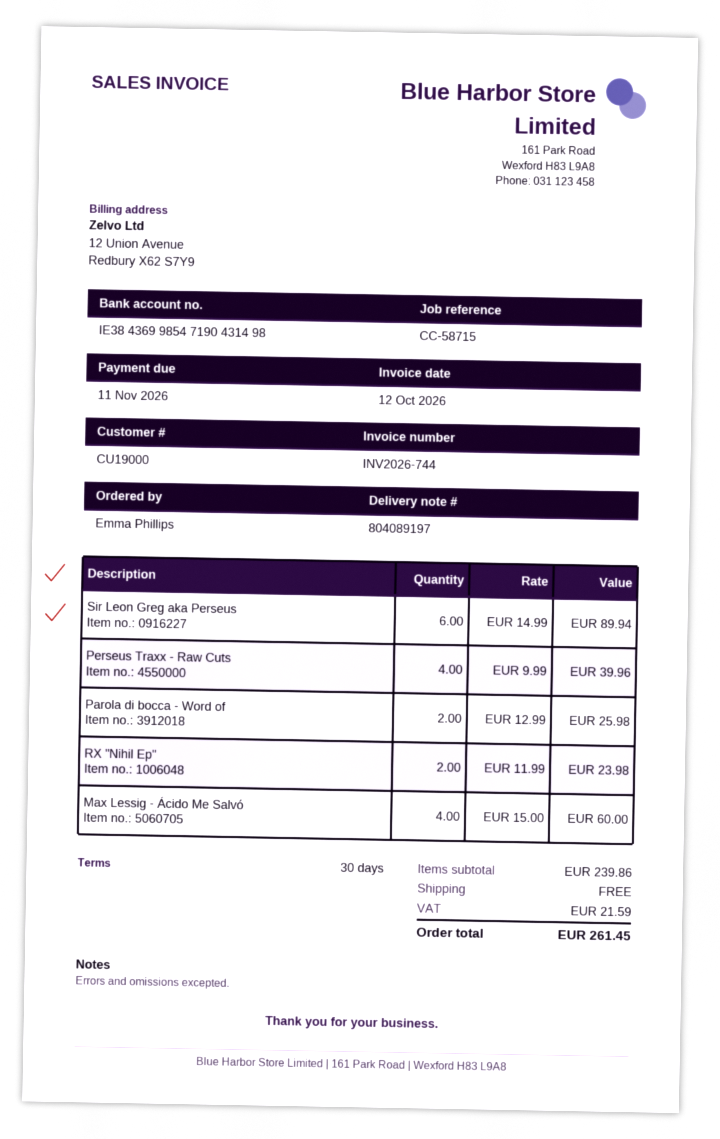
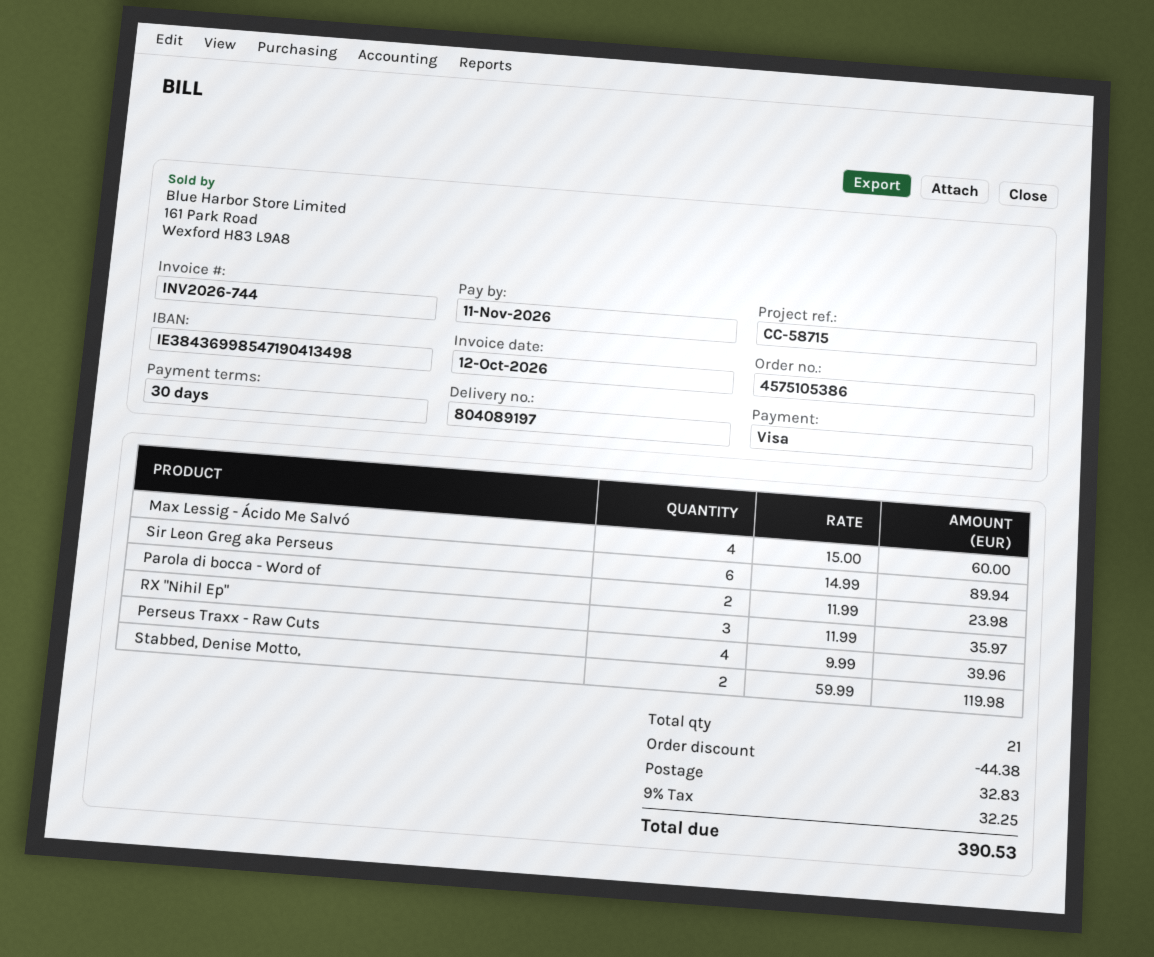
bank account: IE38436998547190431498 -> IE38436998547190413498
Parola di bocca - Word of: 2 x 12.99 = 25.98 -> 2 x 11.99 = 23.98
RX "Nihil Ep": 2 x 11.99 = 23.98 -> 3 x 11.99 = 35.97
Stabbed, Denise Motto,: none -> 2 x 59.99 = 119.98
discount: none -> 44.38
shipping: 0.00 -> 32.83
tax: 21.59 -> 32.25
total: 261.45 -> 390.53

